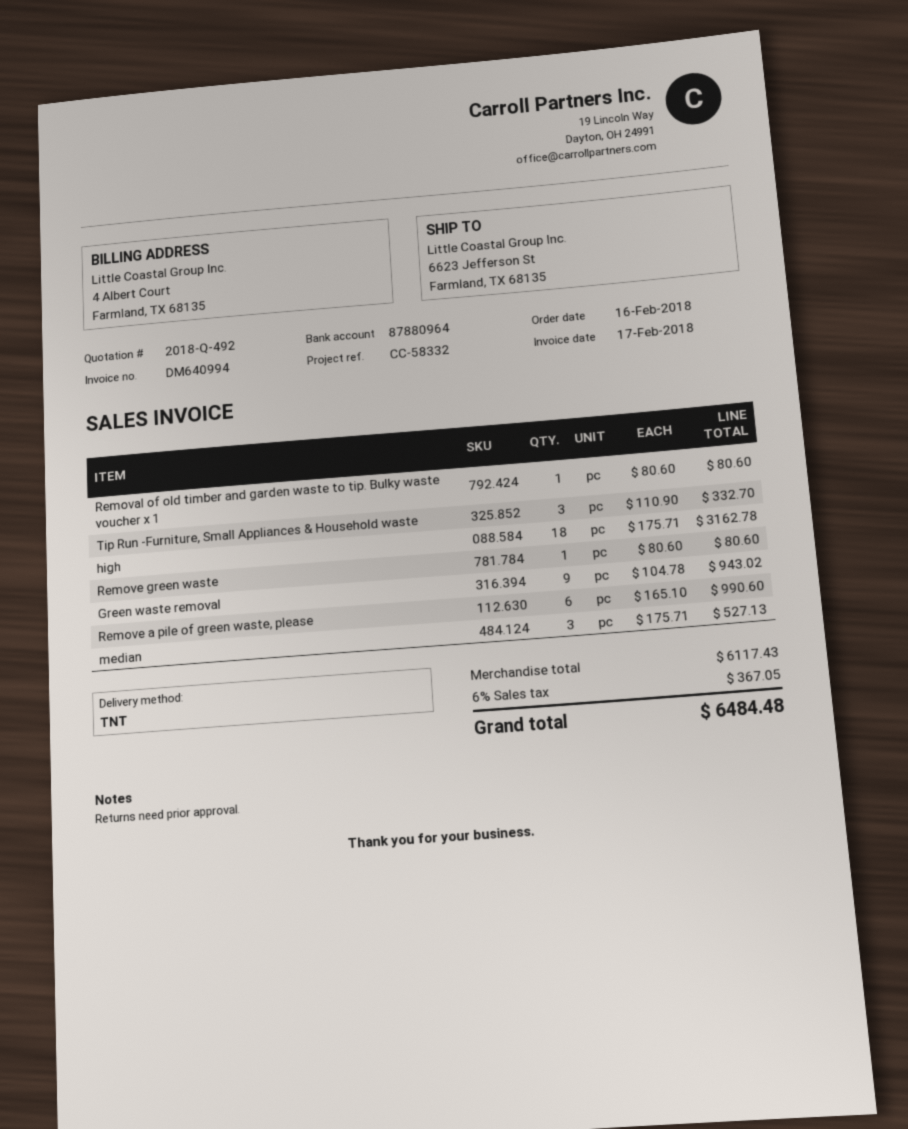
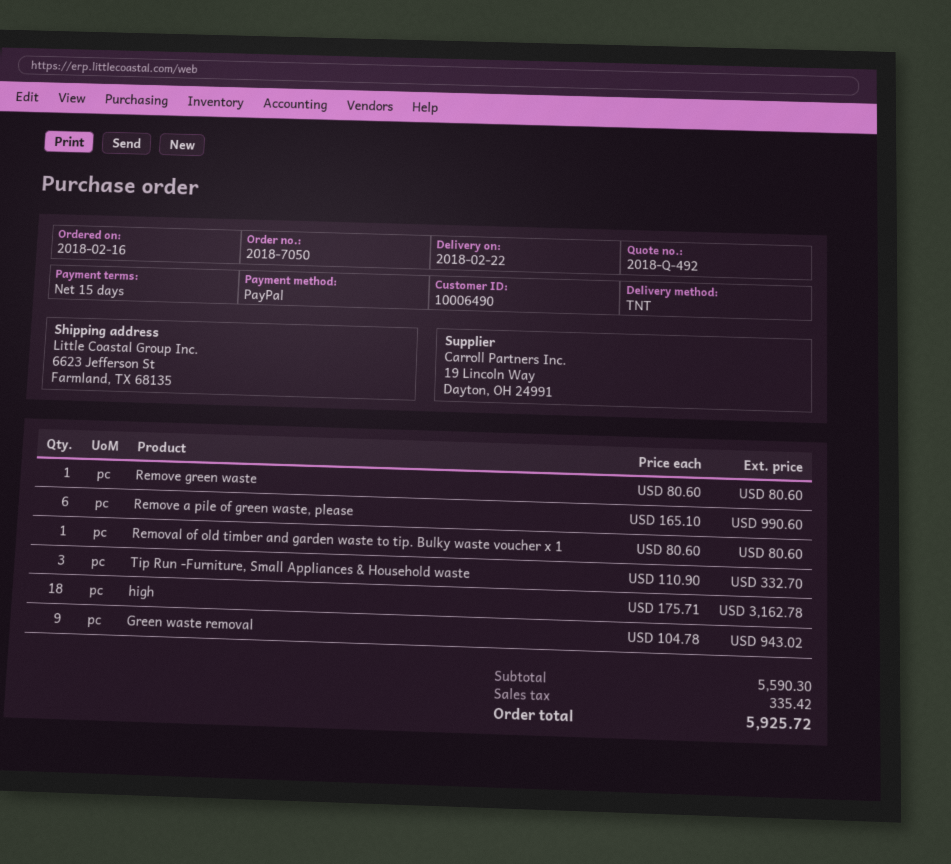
median: 3 x 175.71 = 527.13 -> none
subtotal: 6117.43 -> 5590.30
tax: 367.05 -> 335.42
total: 6484.48 -> 5925.72

